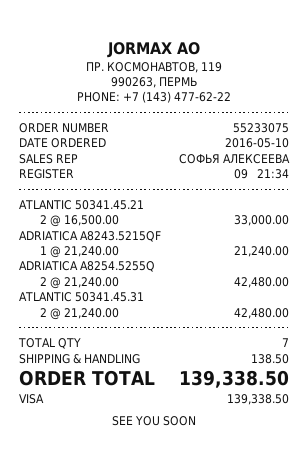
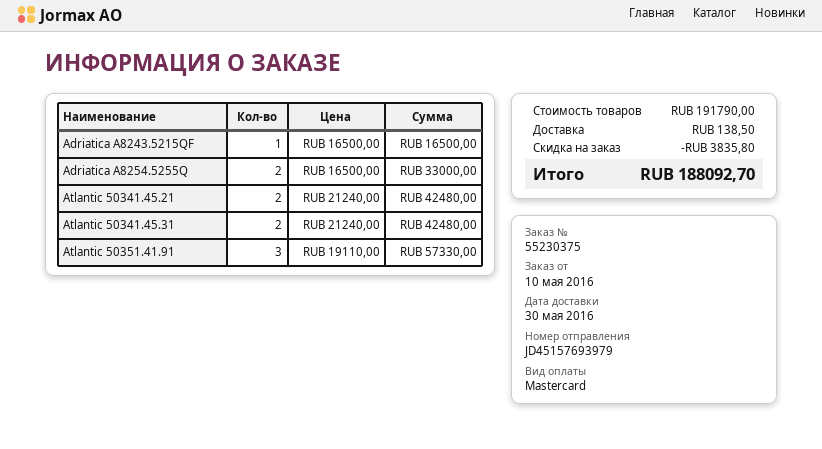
order number: 55233075 -> 55230375
payment method: Visa -> Mastercard
ATLANTIC 50341.45.21: 2 x 16500.00 = 33000.00 -> 2 x 21240.00 = 42480.00
ADRIATICA A8243.5215QF: 1 x 21240.00 = 21240.00 -> 1 x 16500.00 = 16500.00
ADRIATICA A8254.5255Q: 2 x 21240.00 = 42480.00 -> 2 x 16500.00 = 33000.00
Atlantic 50351.41.91: none -> 3 x 19110.00 = 57330.00
discount: none -> 3835.80
total: 139338.50 -> 188092.70

